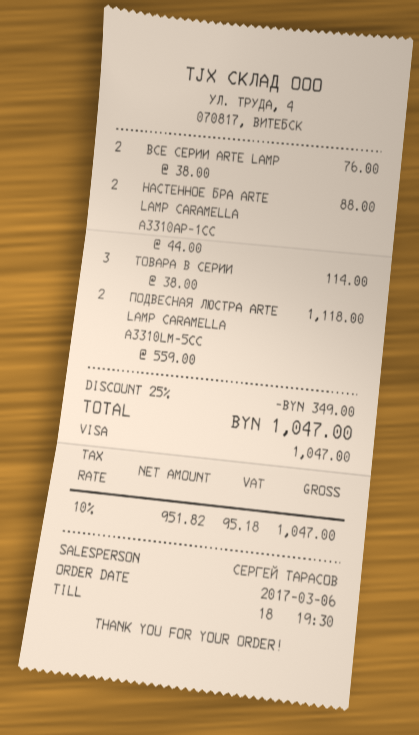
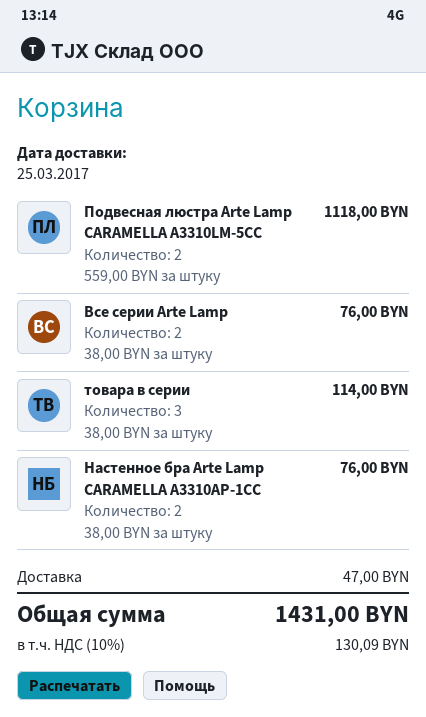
НАСТЕННОЕ БРА ARTE LAMP CARAMELLA A3310AP-1CC: 2 x 44.00 = 88.00 -> 2 x 38.00 = 76.00
discount: 25% = 349.00 -> none
shipping: none -> 47.00
tax: 10% = 95.18 -> 10% = 130.09
total: 1047.00 -> 1431.00

